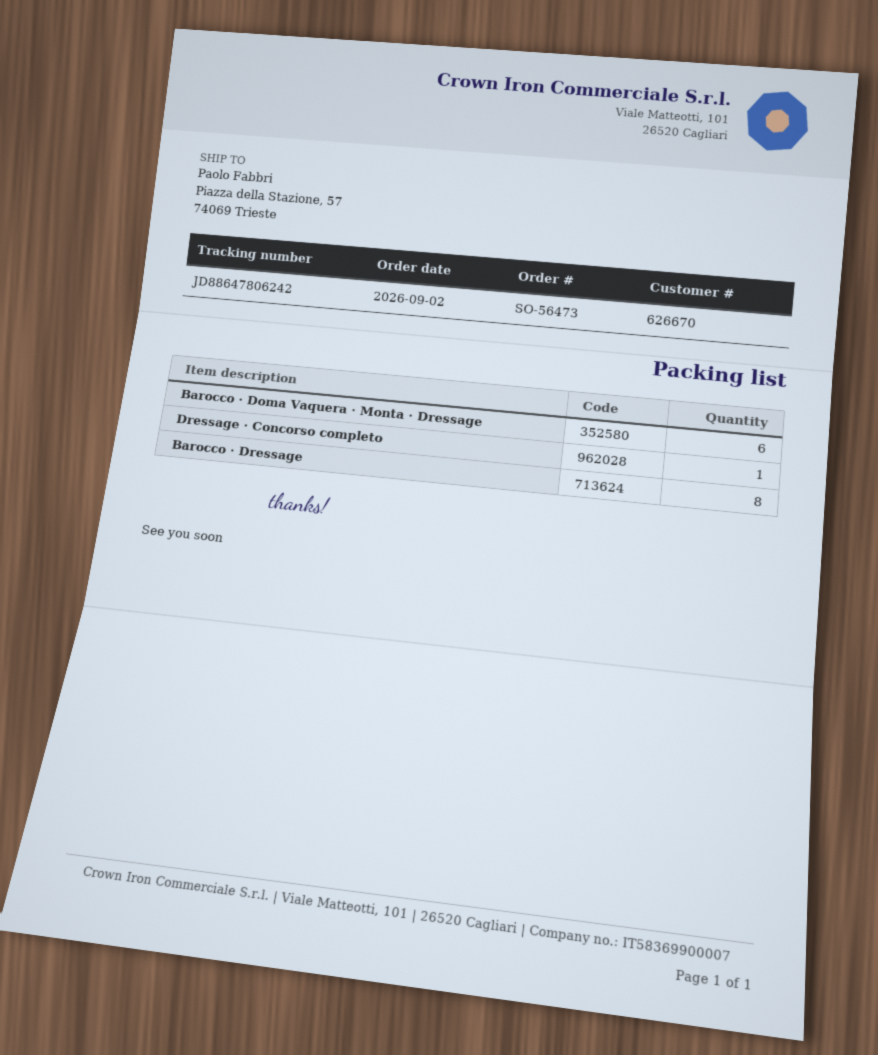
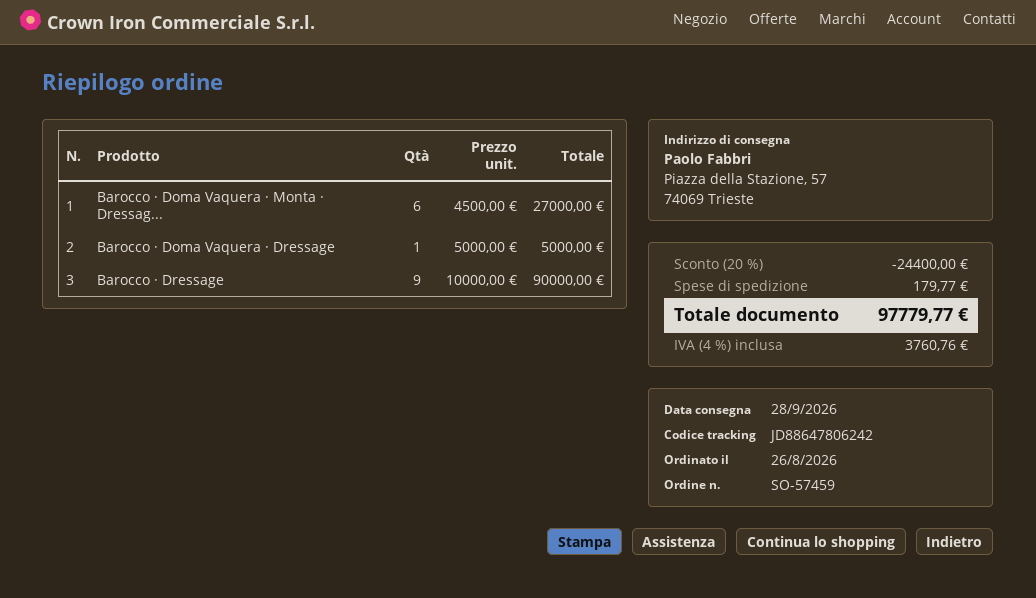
order number: SO-56473 -> SO-57459
order date: 2026-09-02 -> 2026-08-26
Dressage · Concorso completo: 1 -> none
Barocco · Dressage: 8 -> 9
Barocco · Doma Vaquera · Dressage: none -> 1

